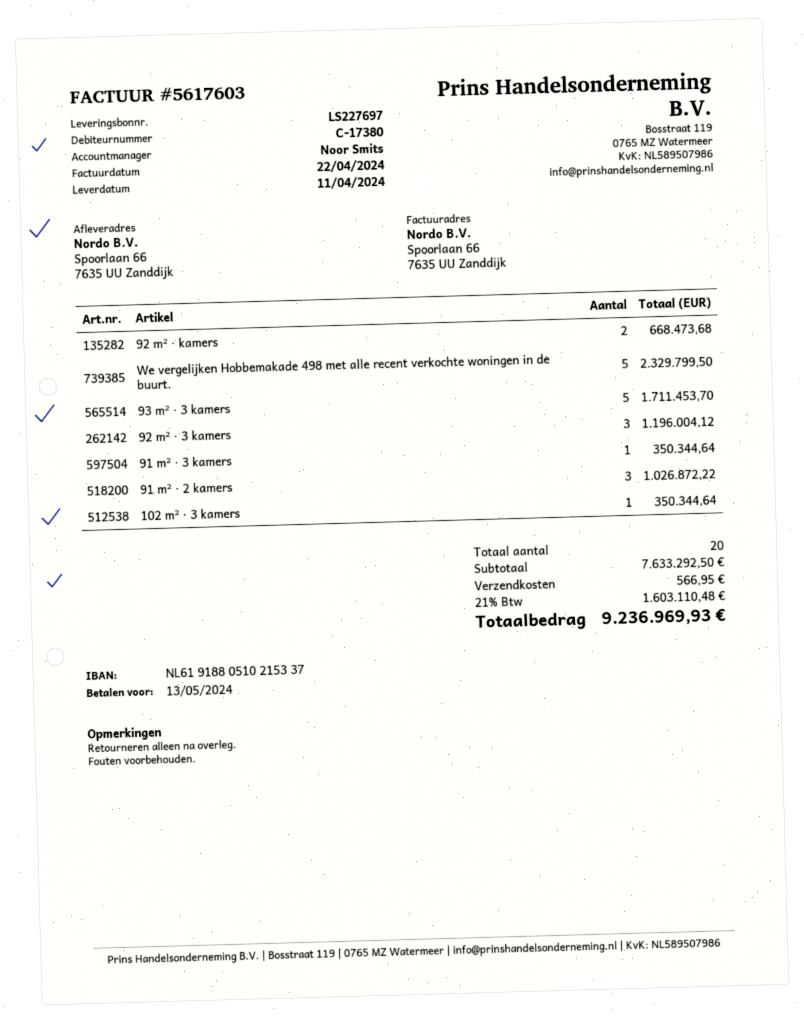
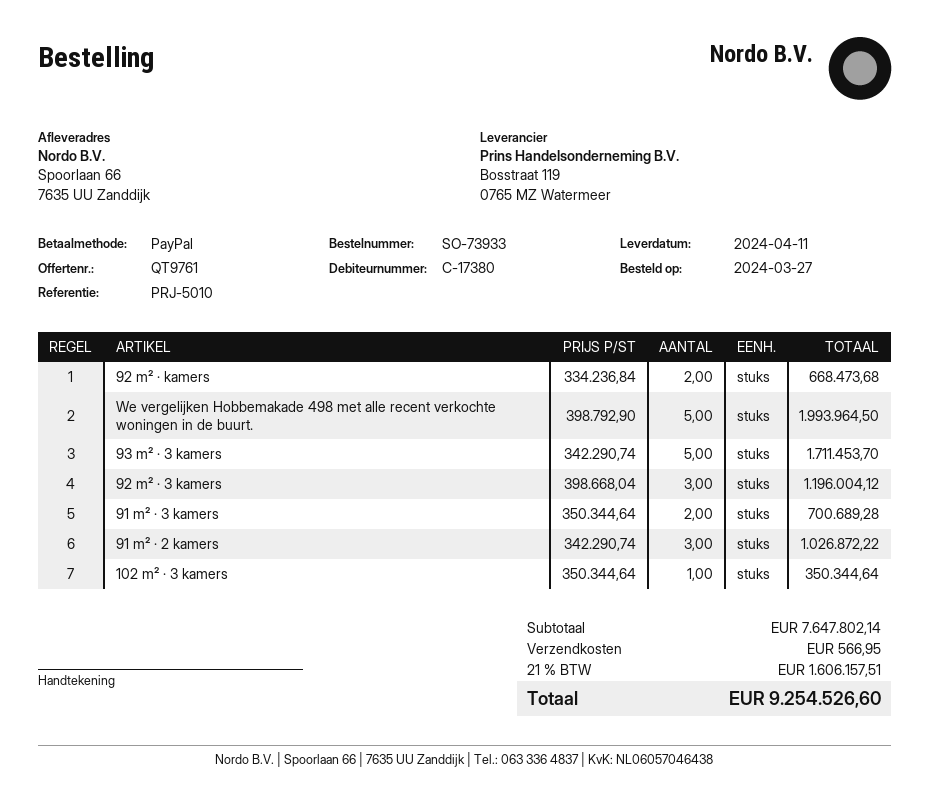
We vergelijken Hobbemakade 498 met alle recent verkochte woningen in de buurt.: 5 for 2329799.50 -> 5 for 1993964.50
91 m² · 3 kamers: 1 for 350344.64 -> 2 for 700689.28
subtotal: 7633292.50 -> 7647802.14
tax: 21% = 1603110.48 -> 21% = 1606157.51
total: 9236969.93 -> 9254526.60

